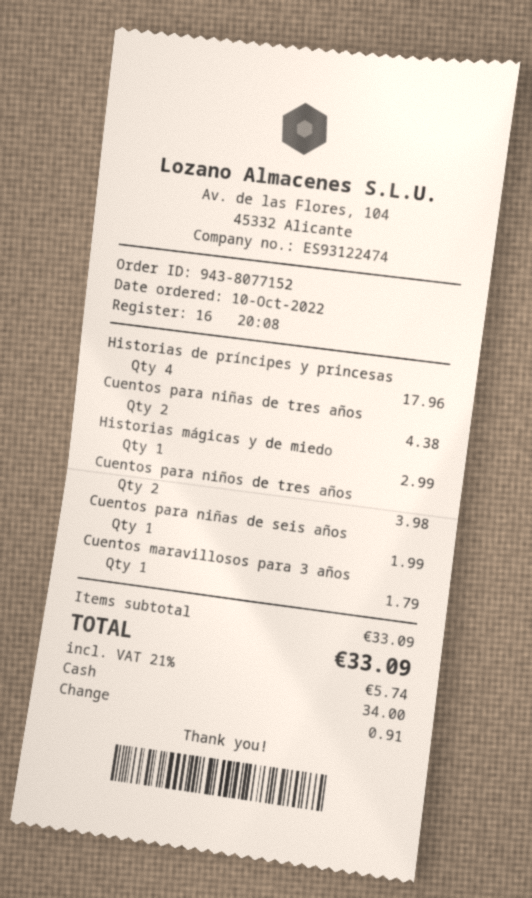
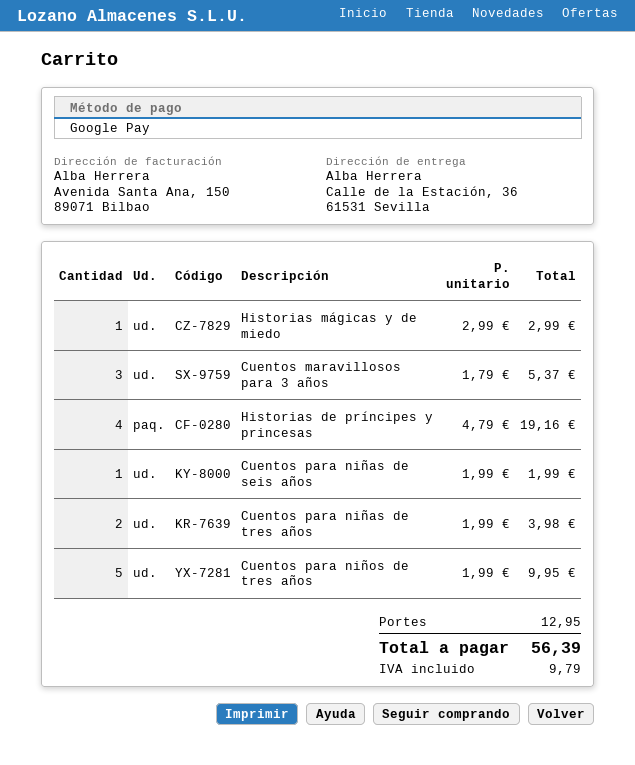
payment method: cash -> Google Pay
Historias de príncipes y princesas: 4 for 17.96 -> 4 for 19.16
Cuentos para niñas de tres años: 2 for 4.38 -> 2 for 3.98
Cuentos para niños de tres años: 2 for 3.98 -> 5 for 9.95
Cuentos maravillosos para 3 años: 1 for 1.79 -> 3 for 5.37
shipping: none -> 12.95
tax: 5.74 -> 9.79
total: 33.09 -> 56.39

